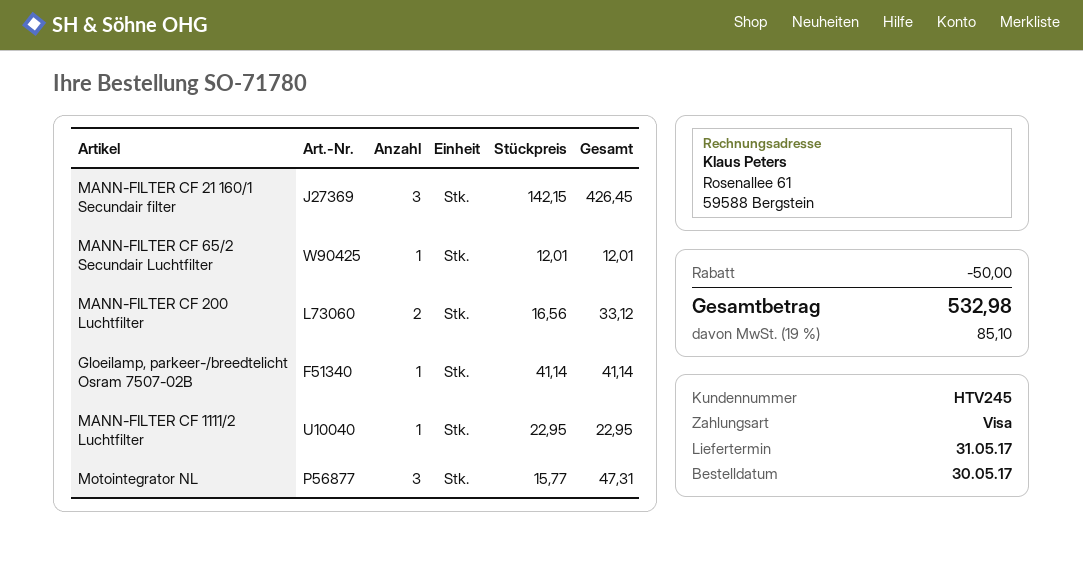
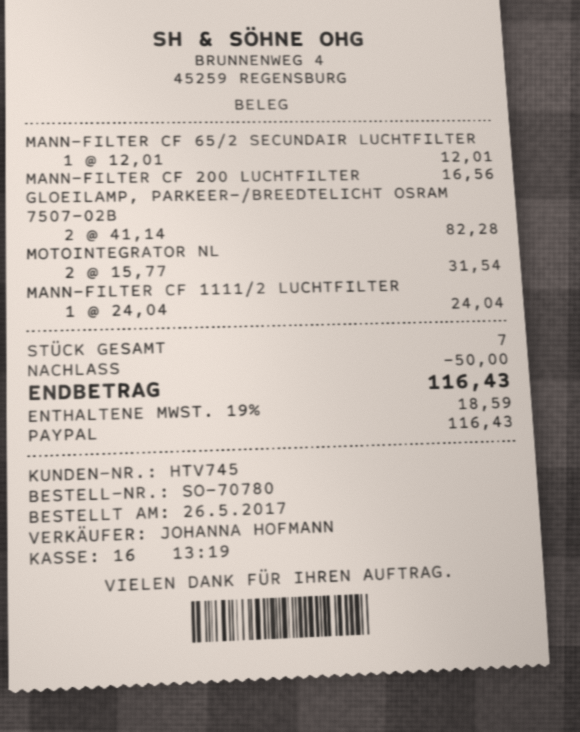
order number: SO-71780 -> SO-70780
order date: 2017-05-30 -> 2017-05-26
customer number: HTV245 -> HTV745
payment method: Visa -> PayPal
MANN-FILTER CF 21 160/1 Secundair filter: 3 x 142.15 = 426.45 -> none
MANN-FILTER CF 200 Luchtfilter: 2 x 16.56 = 33.12 -> 1 x 16.56 = 16.56
Gloeilamp, parkeer-/breedtelicht Osram 7507-02B: 1 x 41.14 = 41.14 -> 2 x 41.14 = 82.28
MANN-FILTER CF 1111/2 Luchtfilter: 1 x 22.95 = 22.95 -> 1 x 24.04 = 24.04
Motointegrator NL: 3 x 15.77 = 47.31 -> 2 x 15.77 = 31.54
tax: 19% = 85.10 -> 19% = 18.59
total: 532.98 -> 116.43

